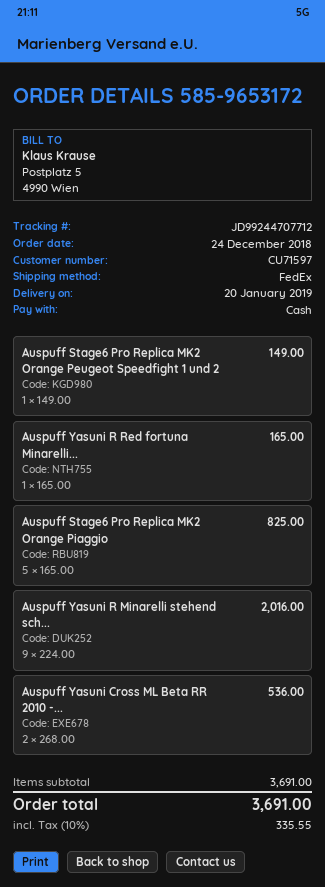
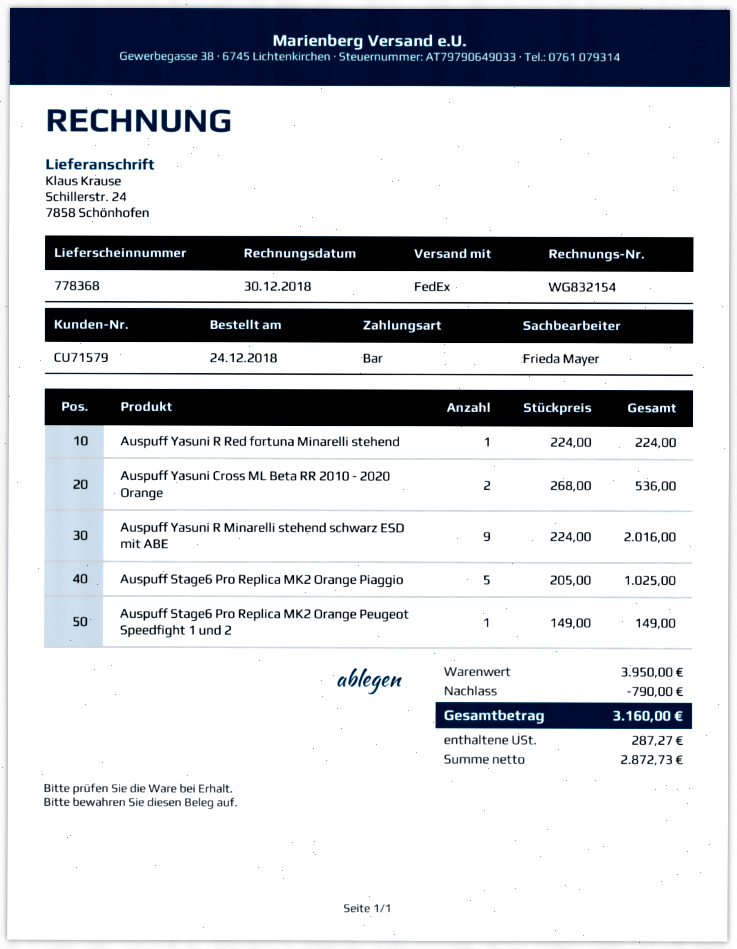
customer number: CU71597 -> CU71579
Auspuff Yasuni R Red fortuna Minarelli...: 1 x 165.00 = 165.00 -> 1 x 224.00 = 224.00
Auspuff Stage6 Pro Replica MK2 Orange Piaggio: 5 x 165.00 = 825.00 -> 5 x 205.00 = 1025.00
subtotal: 3691.00 -> 3950.00
discount: none -> 790.00
tax: 335.55 -> 287.27
total: 3691.00 -> 3160.00

